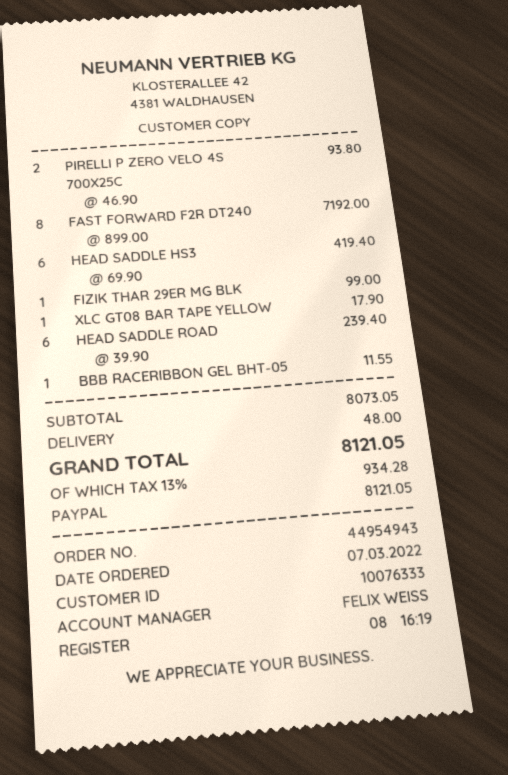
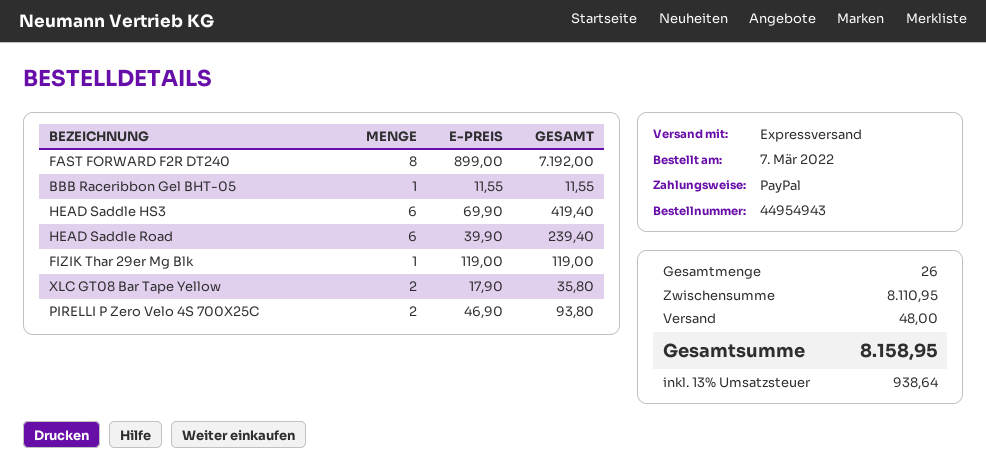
FIZIK THAR 29ER MG BLK: 1 x 99.00 = 99.00 -> 1 x 119.00 = 119.00
XLC GT08 BAR TAPE YELLOW: 1 x 17.90 = 17.90 -> 2 x 17.90 = 35.80
subtotal: 8073.05 -> 8110.95
tax: 13% = 934.28 -> 13% = 938.64
total: 8121.05 -> 8158.95

